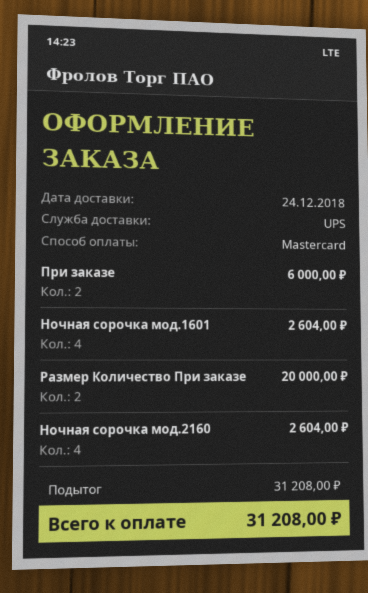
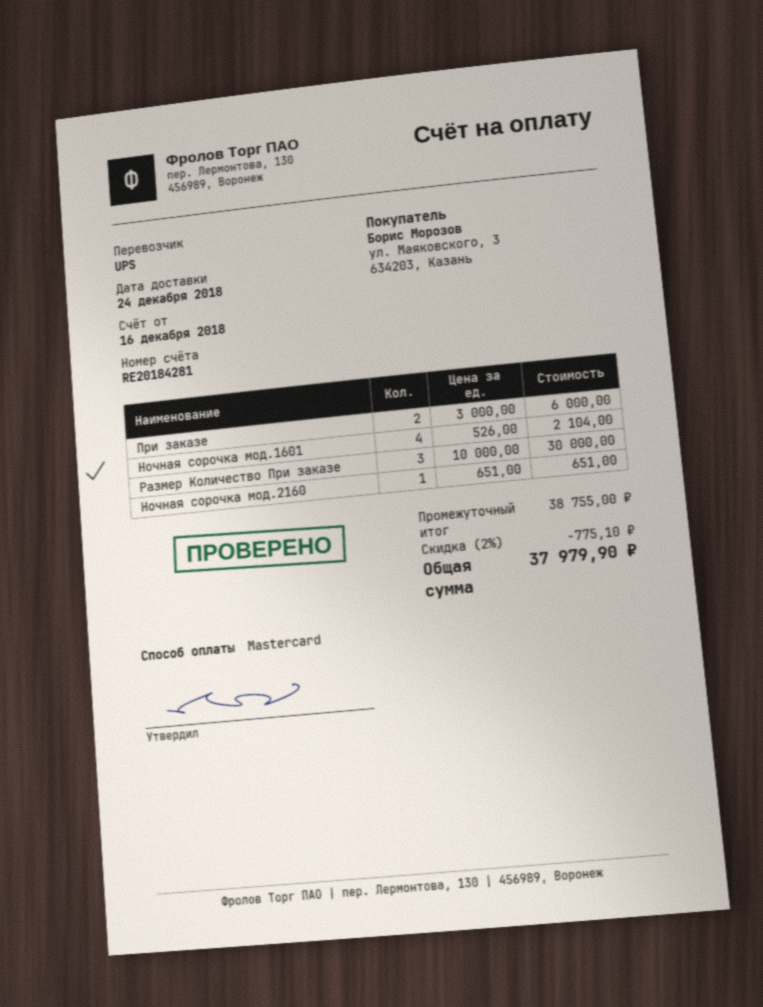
Ночная сорочка мод.1601: 4 for 2604.00 -> 4 for 2104.00
Размер Количество При заказе: 2 for 20000.00 -> 3 for 30000.00
Ночная сорочка мод.2160: 4 for 2604.00 -> 1 for 651.00
subtotal: 31208.00 -> 38755.00
discount: none -> 2% = 775.10
total: 31208.00 -> 37979.90

